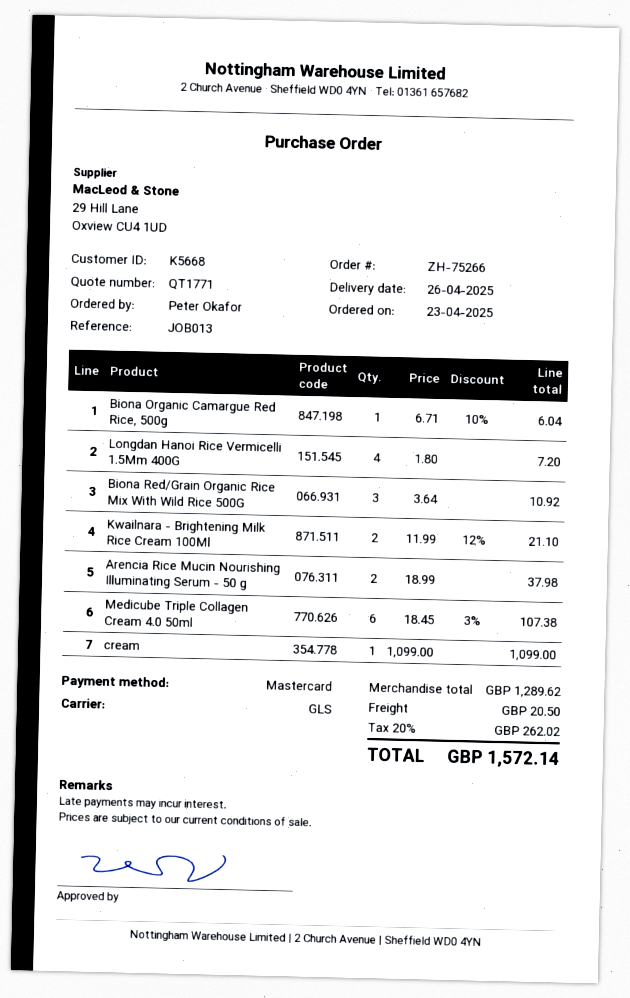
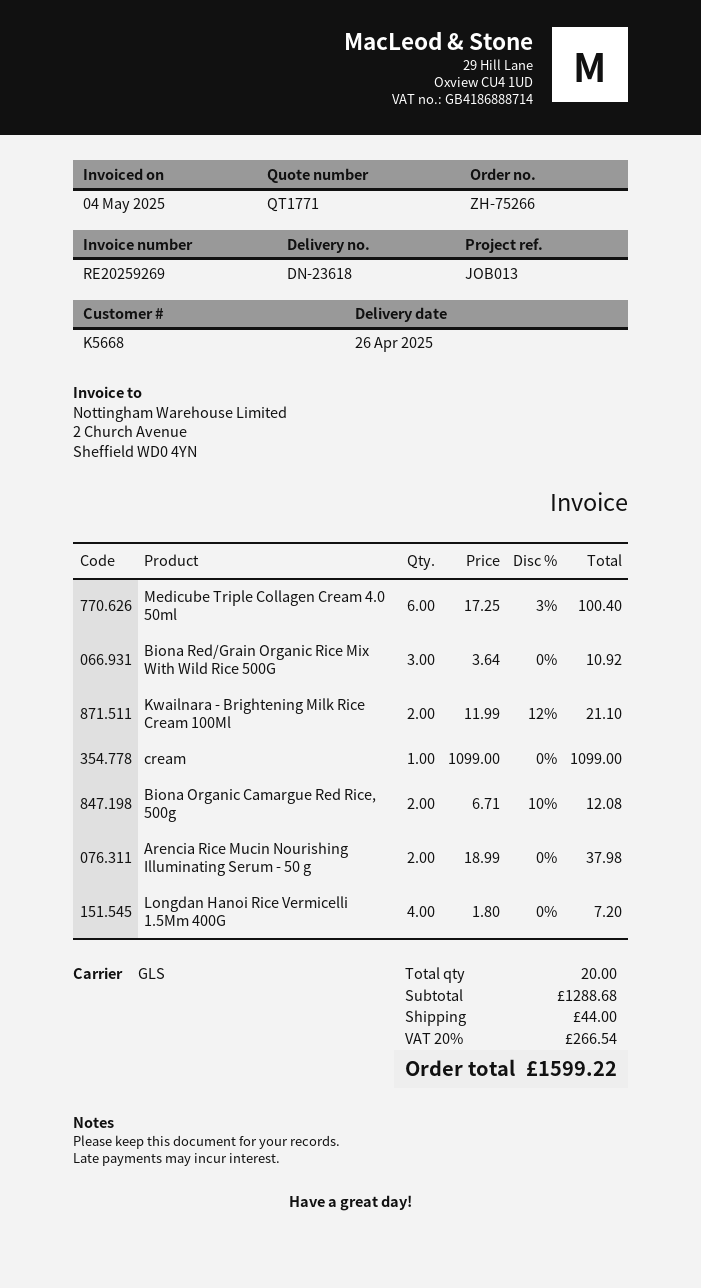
Biona Organic Camargue Red Rice, 500g: 1 x 6.71 - 10% = 6.04 -> 2 x 6.71 - 10% = 12.08
Medicube Triple Collagen Cream 4.0 50ml: 6 x 18.45 - 3% = 107.38 -> 6 x 17.25 - 3% = 100.40
subtotal: 1289.62 -> 1288.68
shipping: 20.50 -> 44.00
tax: 20% = 262.02 -> 20% = 266.54
total: 1572.14 -> 1599.22

